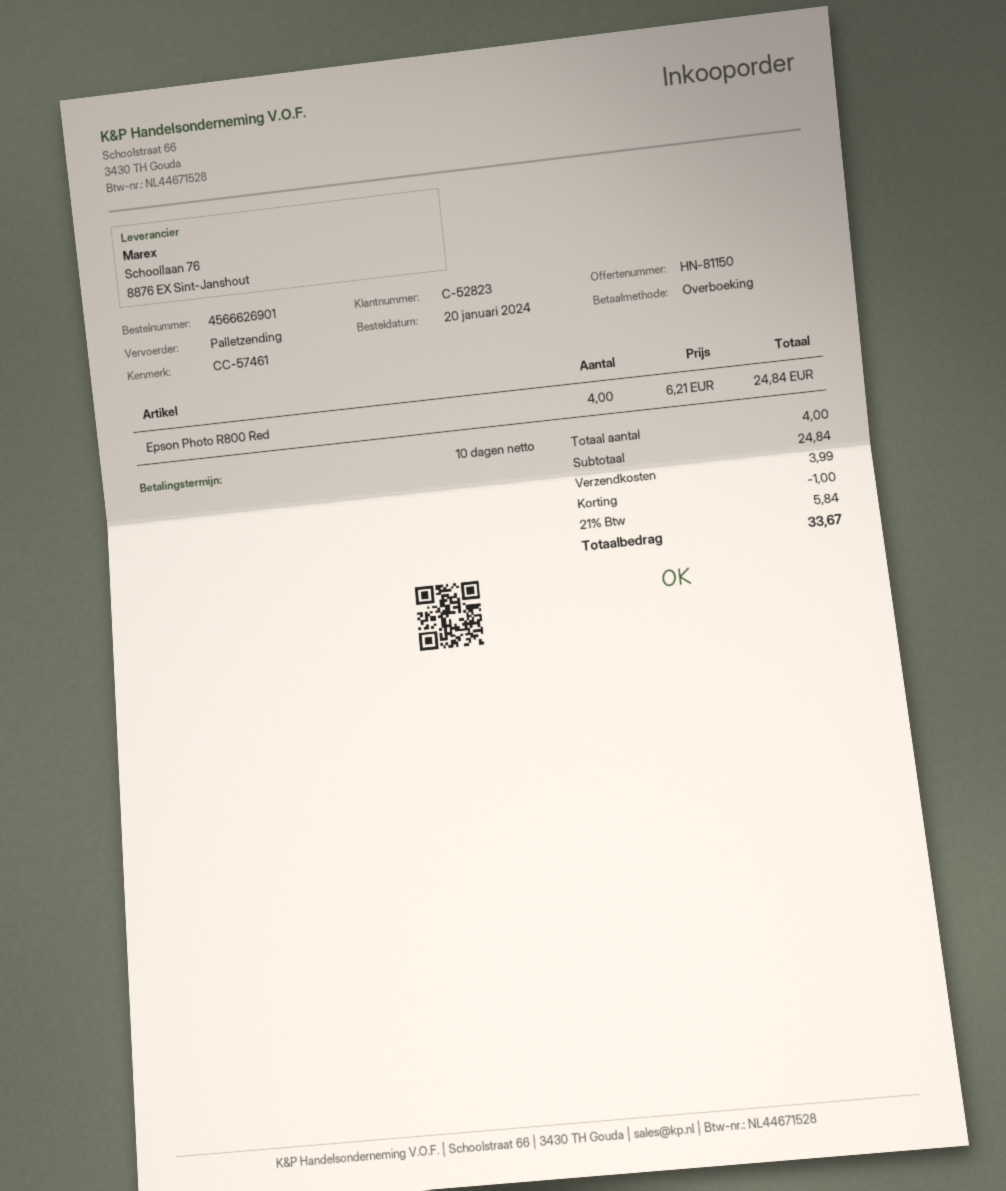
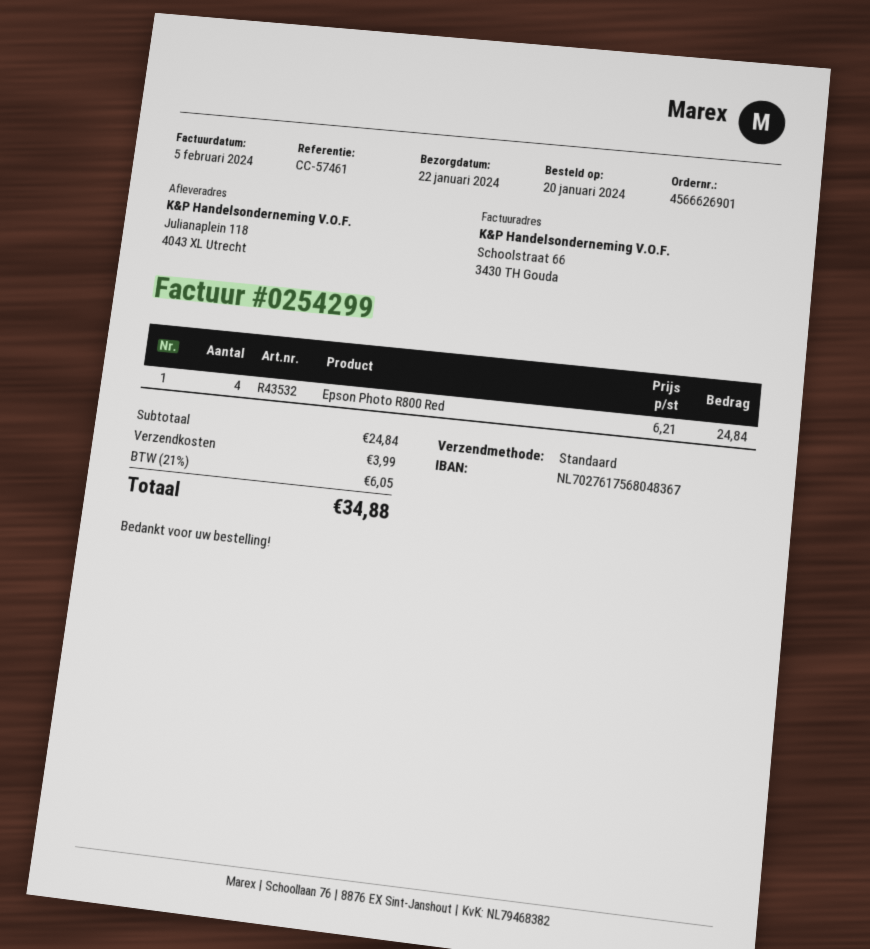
shipping method: pallet freight -> standard
discount: 1.00 -> none
tax: 21% = 5.84 -> 21% = 6.05
total: 33.67 -> 34.88

